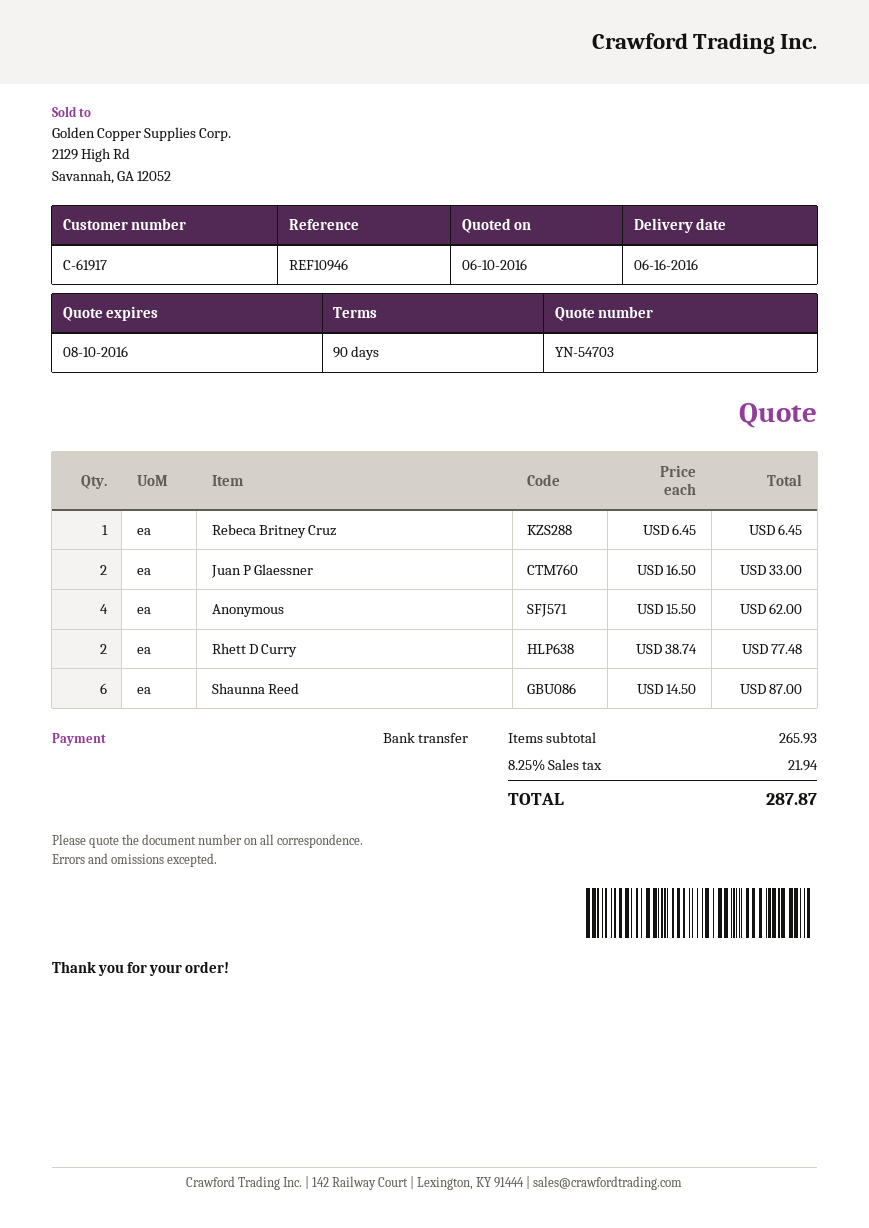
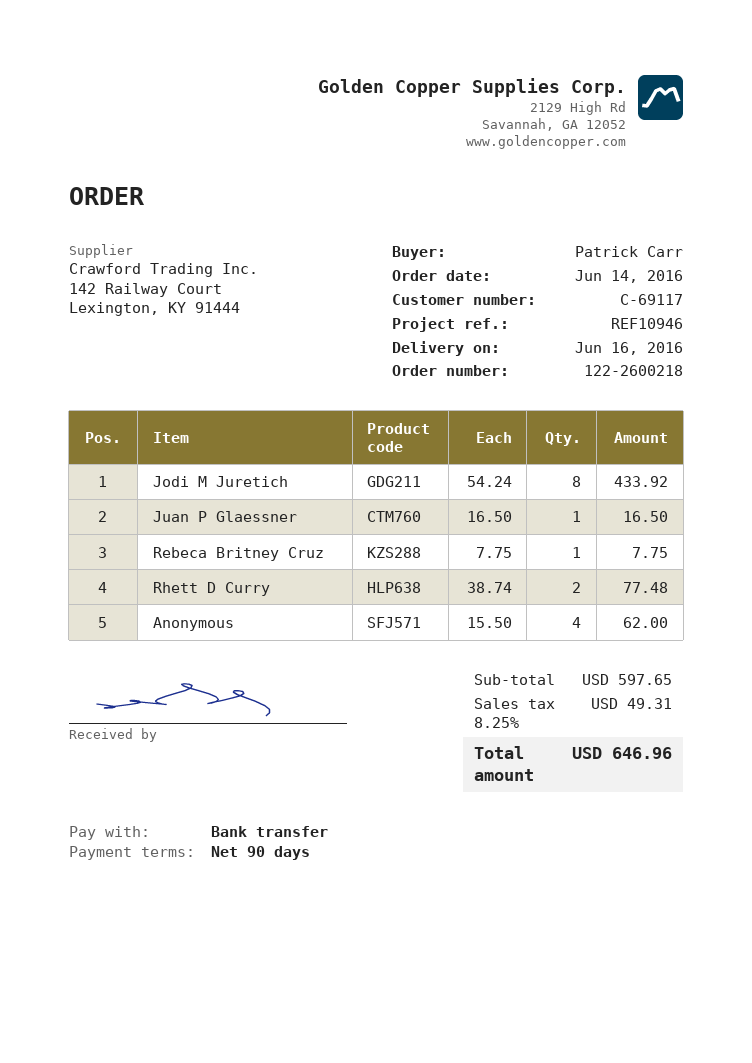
customer number: C-61917 -> C-69117
Rebeca Britney Cruz: 1 x 6.45 = 6.45 -> 1 x 7.75 = 7.75
Juan P Glaessner: 2 x 16.50 = 33.00 -> 1 x 16.50 = 16.50
Shaunna Reed: 6 x 14.50 = 87.00 -> none
Jodi M Juretich: none -> 8 x 54.24 = 433.92
subtotal: 265.93 -> 597.65
tax: 8.25% = 21.94 -> 8.25% = 49.31
total: 287.87 -> 646.96

